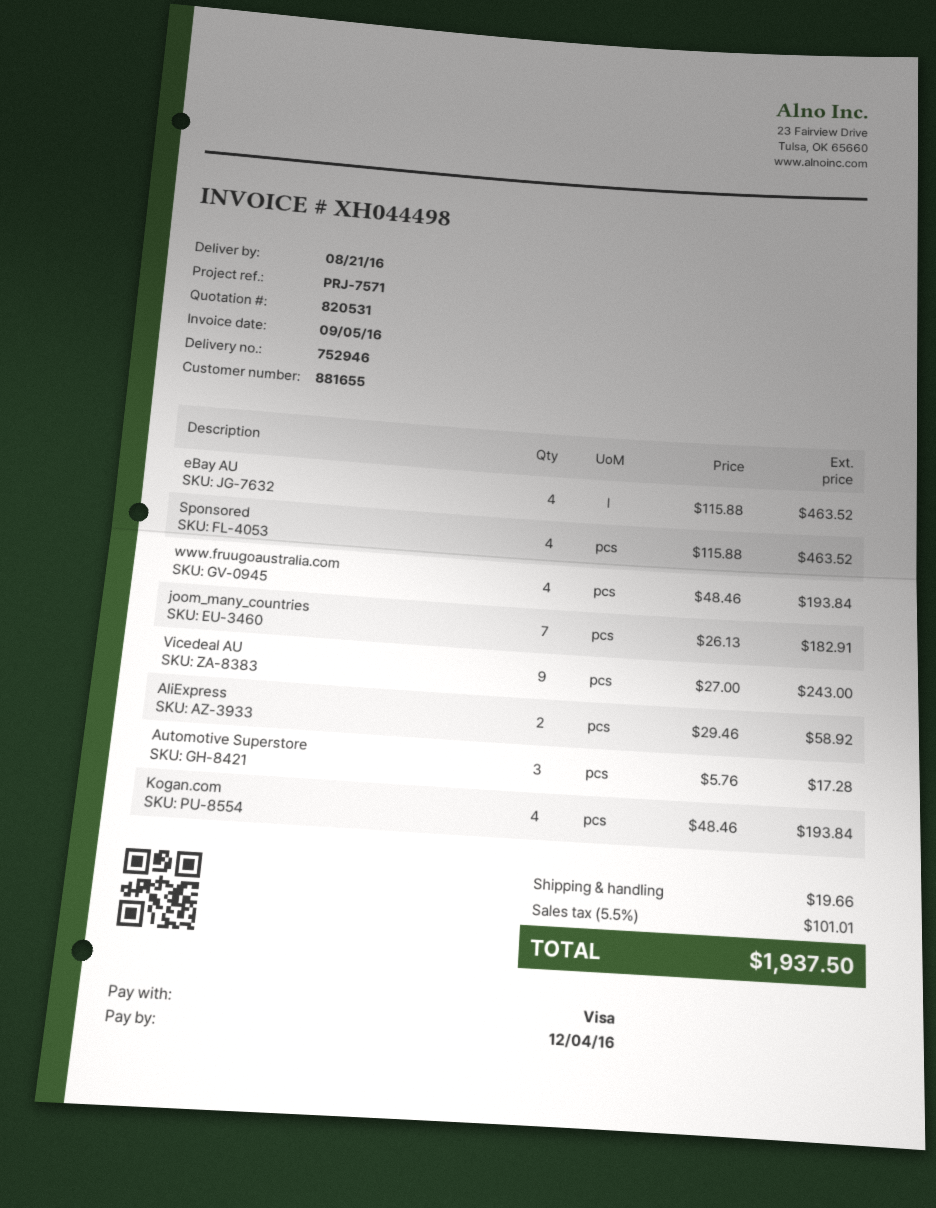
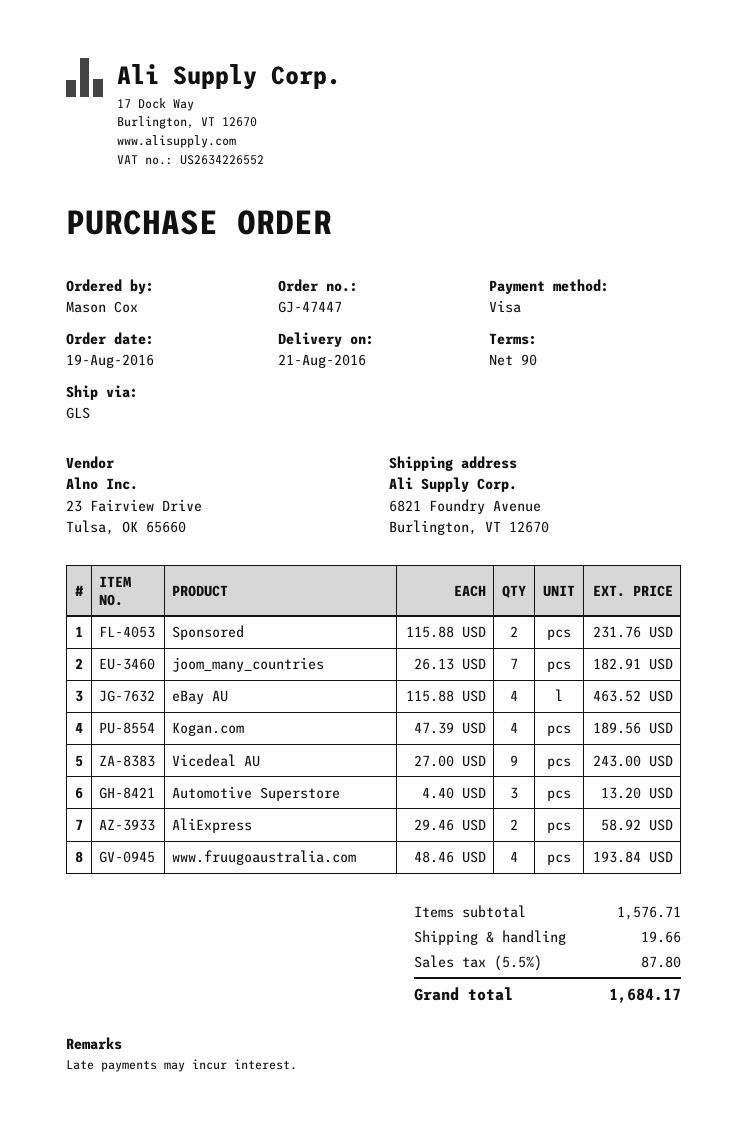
Sponsored: 4 x 115.88 = 463.52 -> 2 x 115.88 = 231.76
Automotive Superstore: 3 x 5.76 = 17.28 -> 3 x 4.40 = 13.20
Kogan.com: 4 x 48.46 = 193.84 -> 4 x 47.39 = 189.56
tax: 5.5% = 101.01 -> 5.5% = 87.80
total: 1937.50 -> 1684.17

